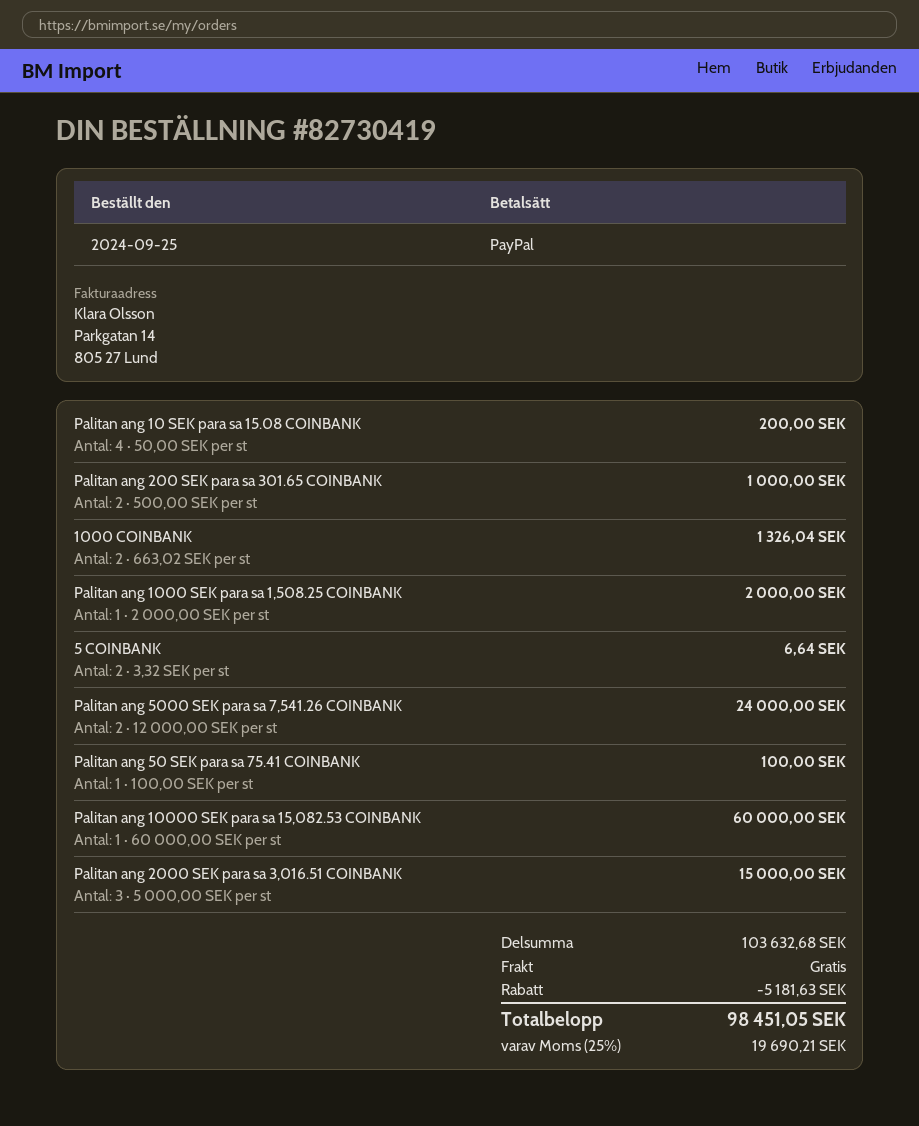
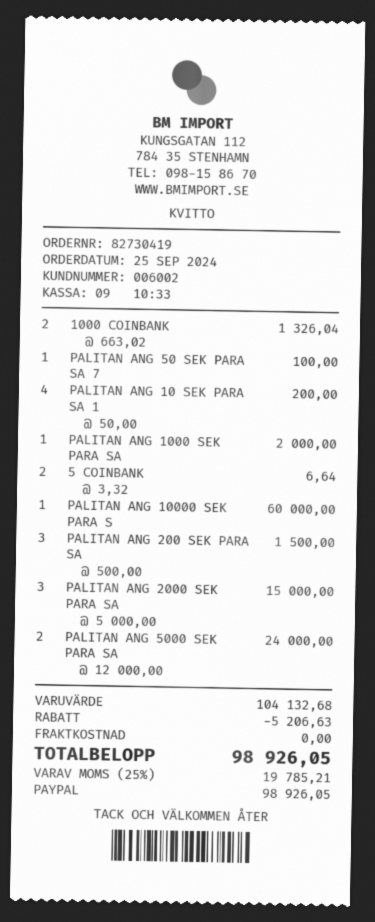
Palitan ang 200 SEK para sa 301.65 COINBANK: 2 x 500.00 = 1000.00 -> 3 x 500.00 = 1500.00
subtotal: 103632.68 -> 104132.68
discount: 5181.63 -> 5206.63
tax: 25% = 19690.21 -> 25% = 19785.21
total: 98451.05 -> 98926.05

